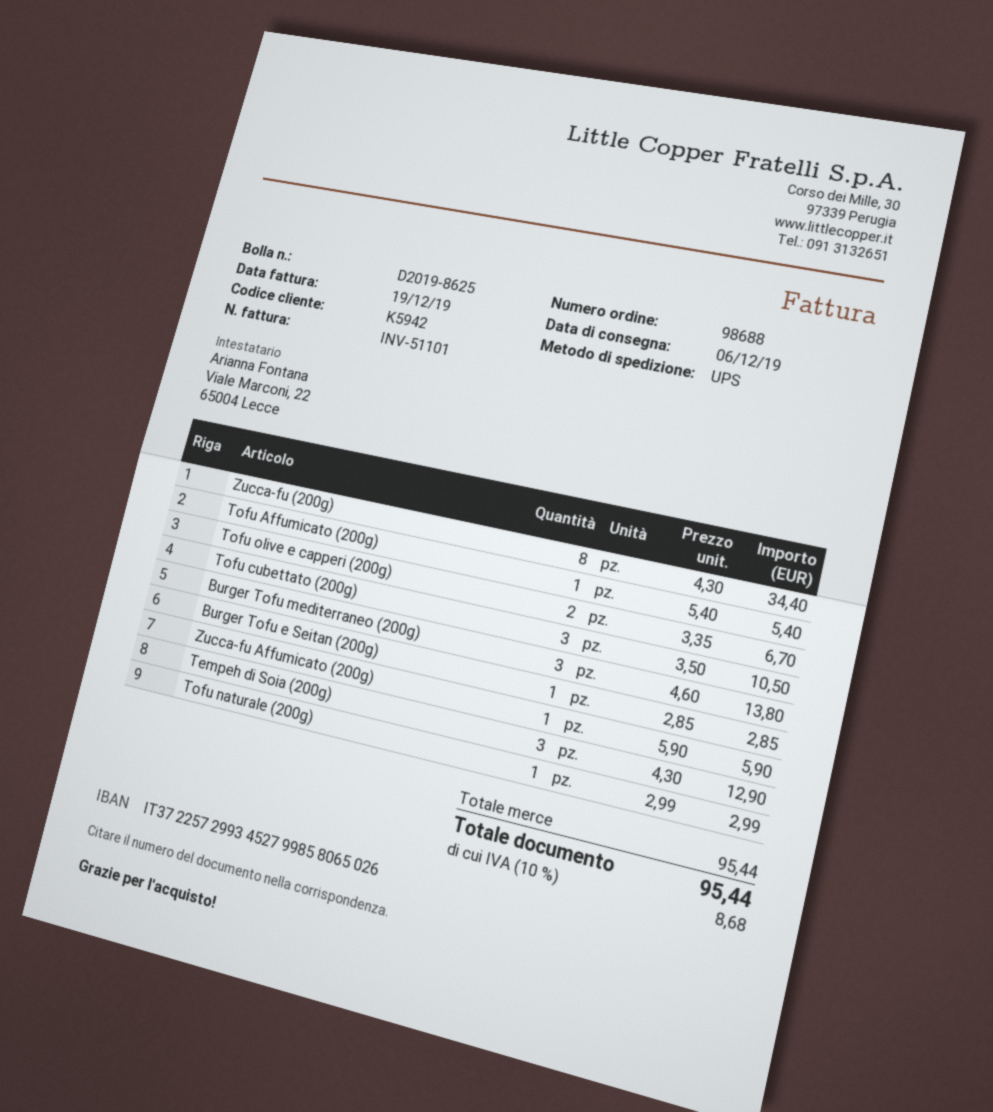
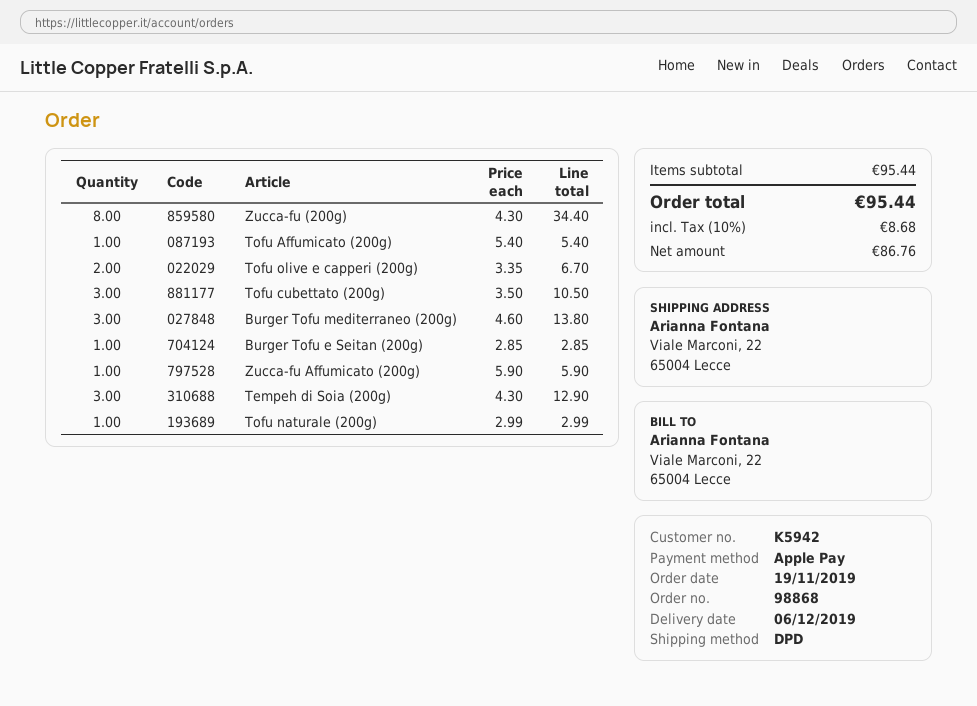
order number: 98688 -> 98868
shipping method: UPS -> DPD

